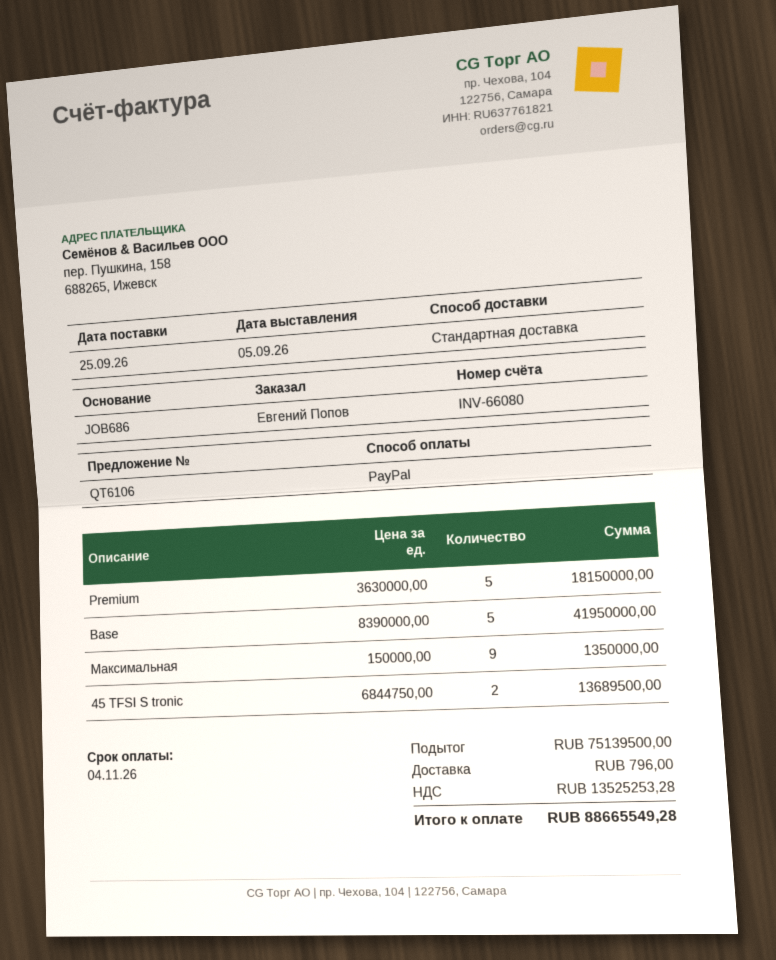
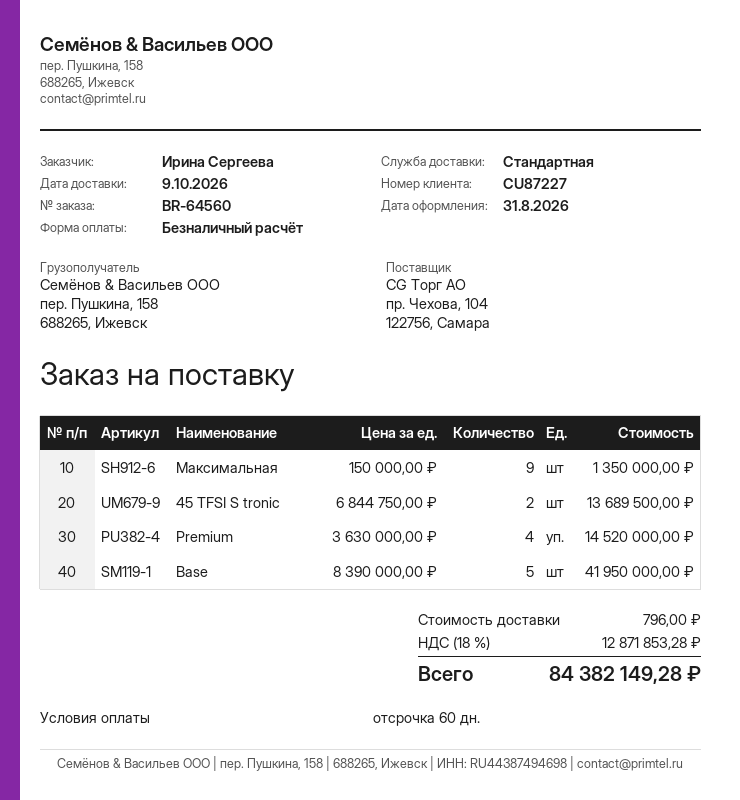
delivery date: 2026-09-25 -> 2026-10-09
ordered by: Евгений Попов -> Ирина Сергеева
payment method: PayPal -> bank transfer
Premium: 5 x 3630000.00 = 18150000.00 -> 4 x 3630000.00 = 14520000.00
tax: 13525253.28 -> 12871853.28
total: 88665549.28 -> 84382149.28

